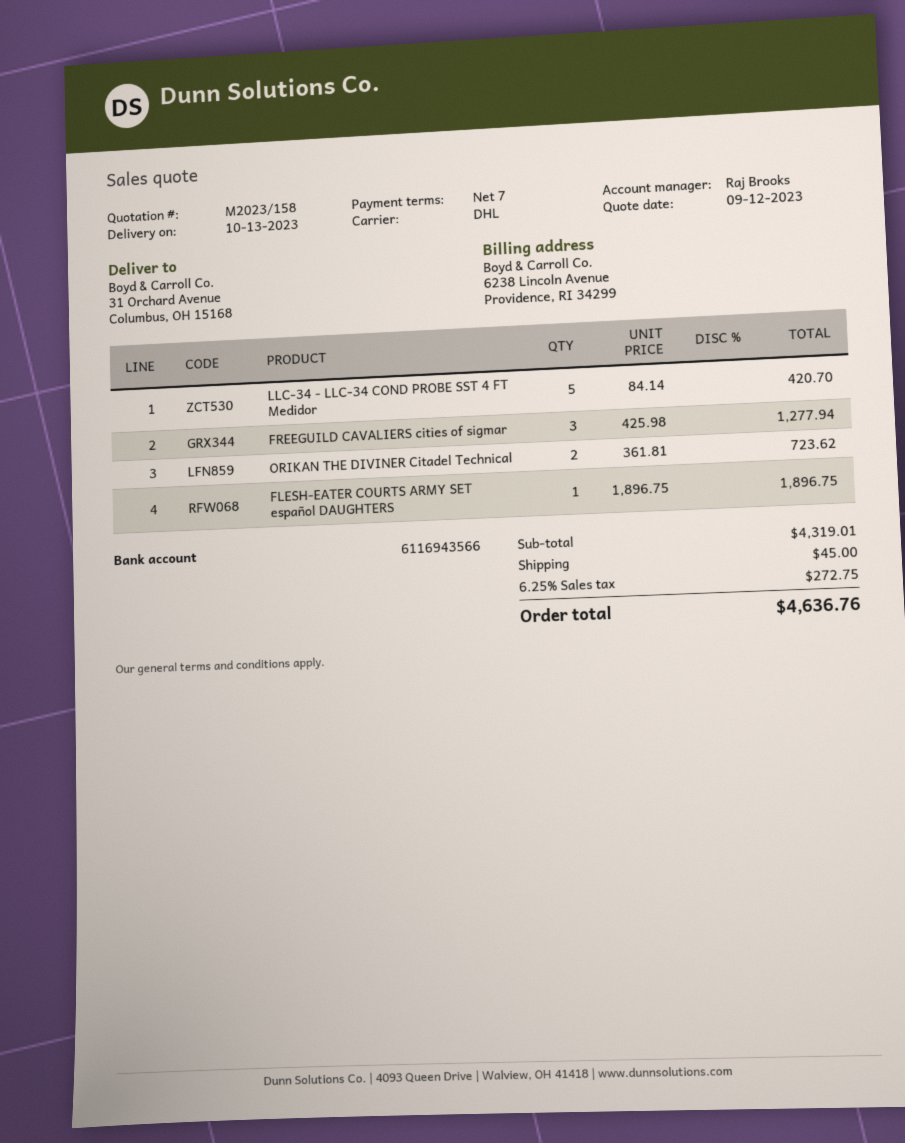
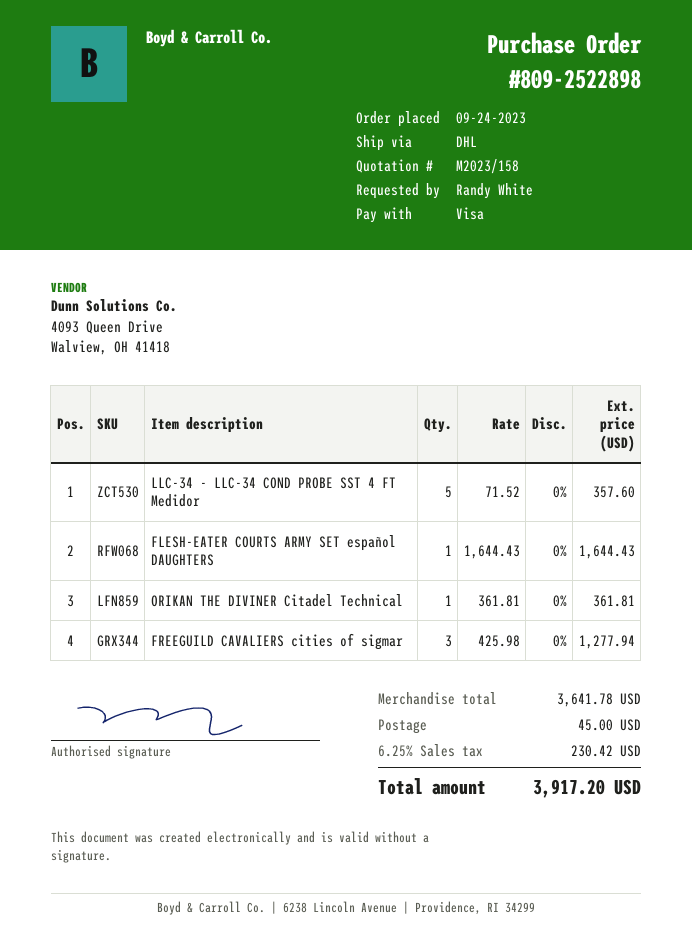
LLC-34 - LLC-34 COND PROBE SST 4 FT Medidor: 5 x 84.14 = 420.70 -> 5 x 71.52 = 357.60
ORIKAN THE DIVINER Citadel Technical: 2 x 361.81 = 723.62 -> 1 x 361.81 = 361.81
FLESH-EATER COURTS ARMY SET español DAUGHTERS: 1 x 1896.75 = 1896.75 -> 1 x 1644.43 = 1644.43
subtotal: 4319.01 -> 3641.78
tax: 6.25% = 272.75 -> 6.25% = 230.42
total: 4636.76 -> 3917.20

